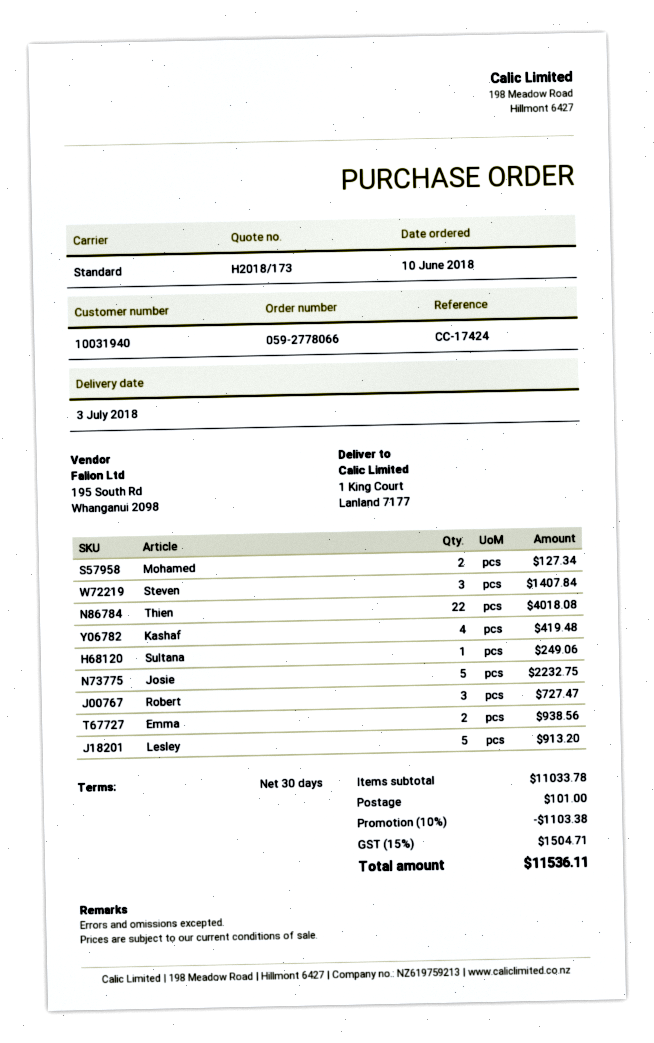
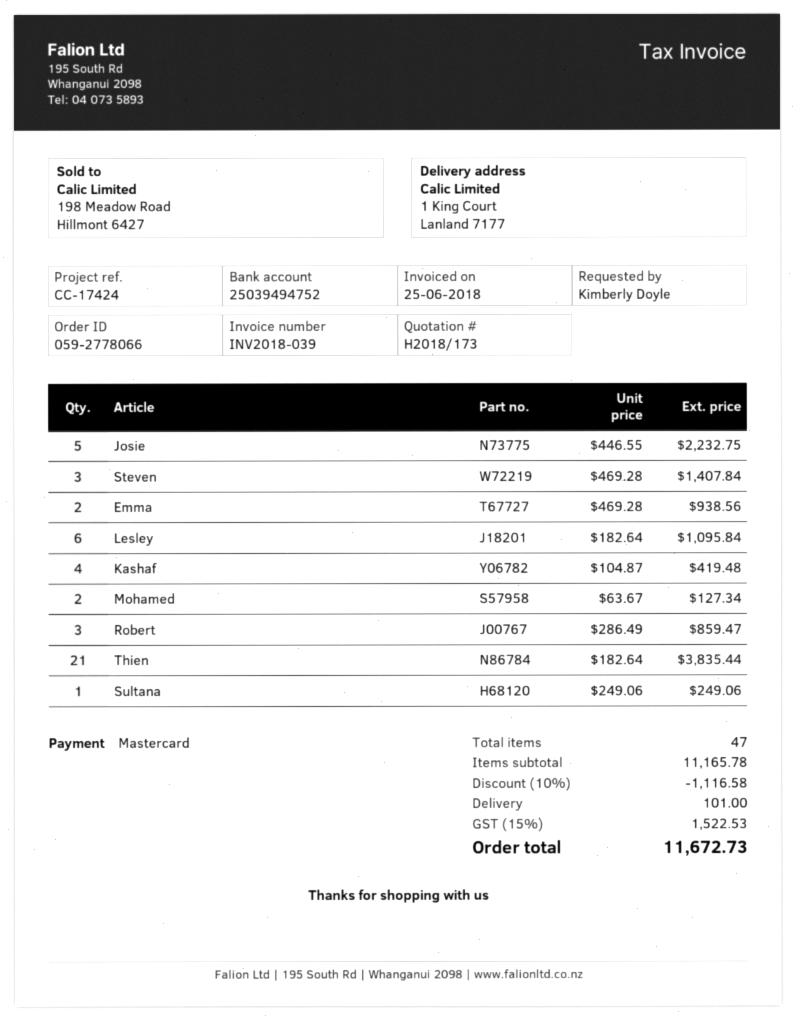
Thien: 22 for 4018.08 -> 21 for 3835.44
Robert: 3 for 727.47 -> 3 for 859.47
Lesley: 5 for 913.20 -> 6 for 1095.84
subtotal: 11033.78 -> 11165.78
discount: 10% = 1103.38 -> 10% = 1116.58
tax: 15% = 1504.71 -> 15% = 1522.53
total: 11536.11 -> 11672.73

